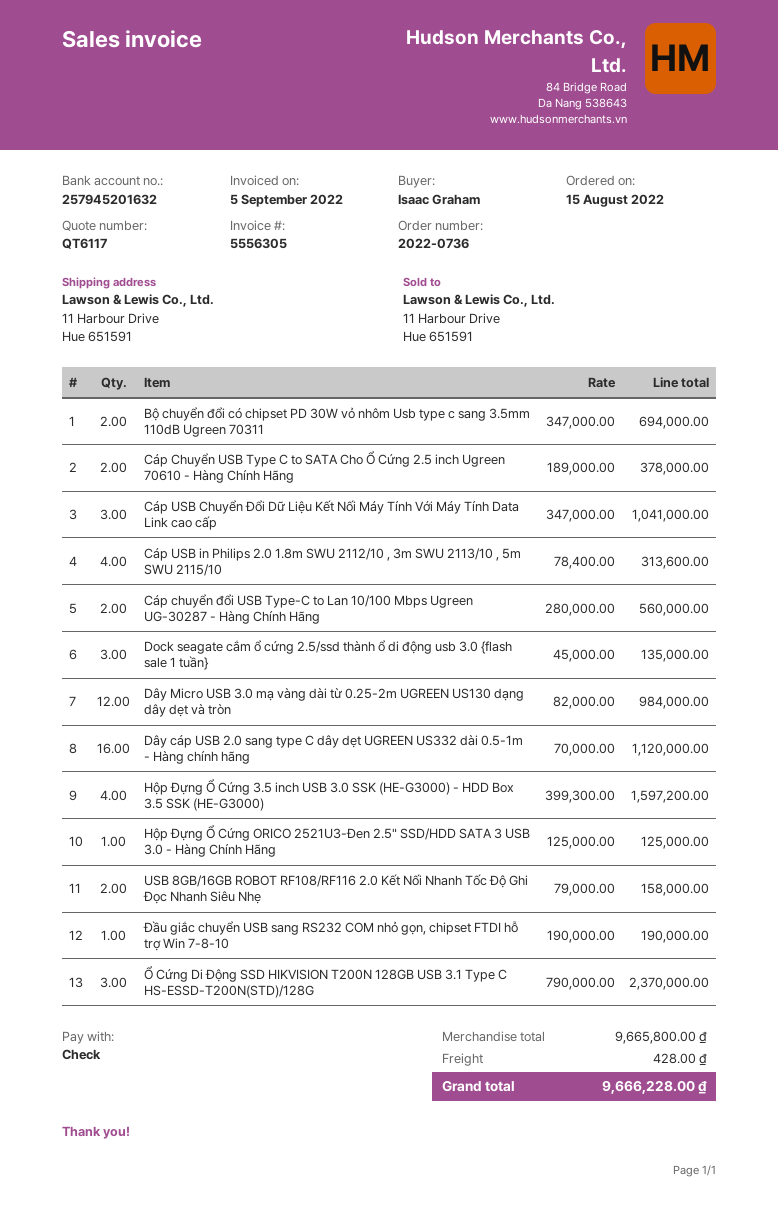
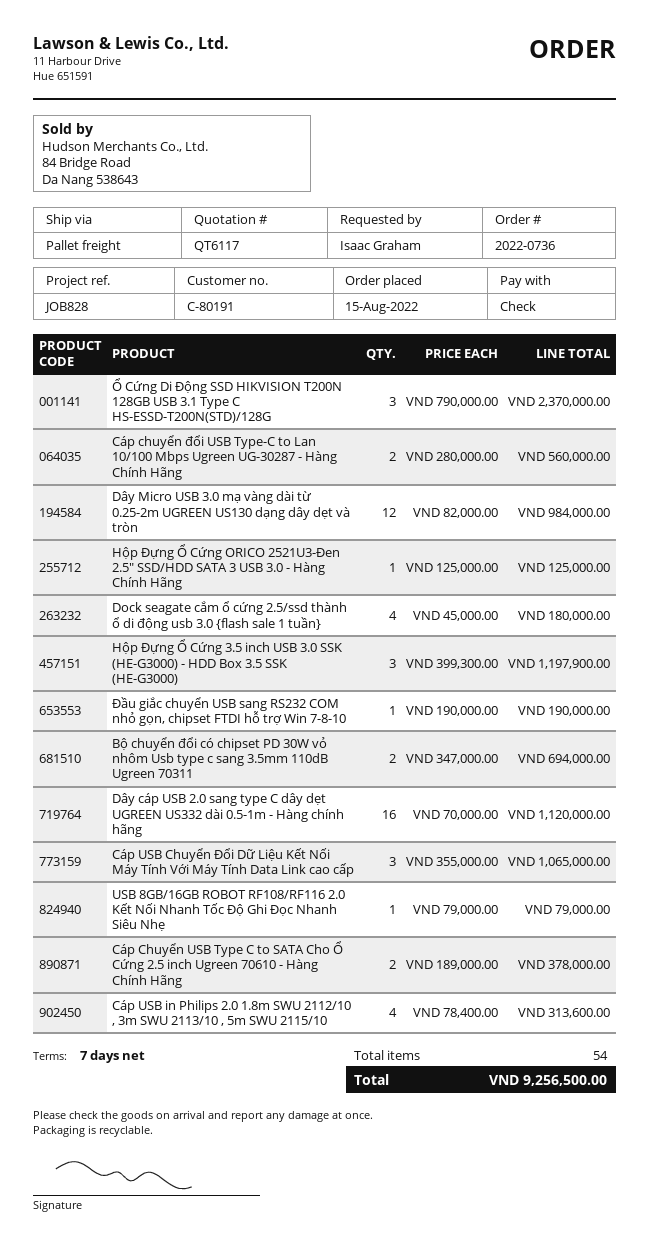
Cáp USB Chuyển Đổi Dữ Liệu Kết Nối Máy Tính Với Máy Tính Data Link cao cấp: 3 x 347000.00 = 1041000.00 -> 3 x 355000.00 = 1065000.00
Dock seagate cắm ổ cứng 2.5/ssd thành ổ di động usb 3.0 {flash sale 1 tuần}: 3 x 45000.00 = 135000.00 -> 4 x 45000.00 = 180000.00
Hộp Đựng Ổ Cứng 3.5 inch USB 3.0 SSK (HE-G3000) - HDD Box 3.5 SSK (HE-G3000): 4 x 399300.00 = 1597200.00 -> 3 x 399300.00 = 1197900.00
USB 8GB/16GB ROBOT RF108/RF116 2.0 Kết Nối Nhanh Tốc Độ Ghi Đọc Nhanh Siêu Nhẹ: 2 x 79000.00 = 158000.00 -> 1 x 79000.00 = 79000.00
shipping: 428.00 -> none
total: 9666228.00 -> 9256500.00

